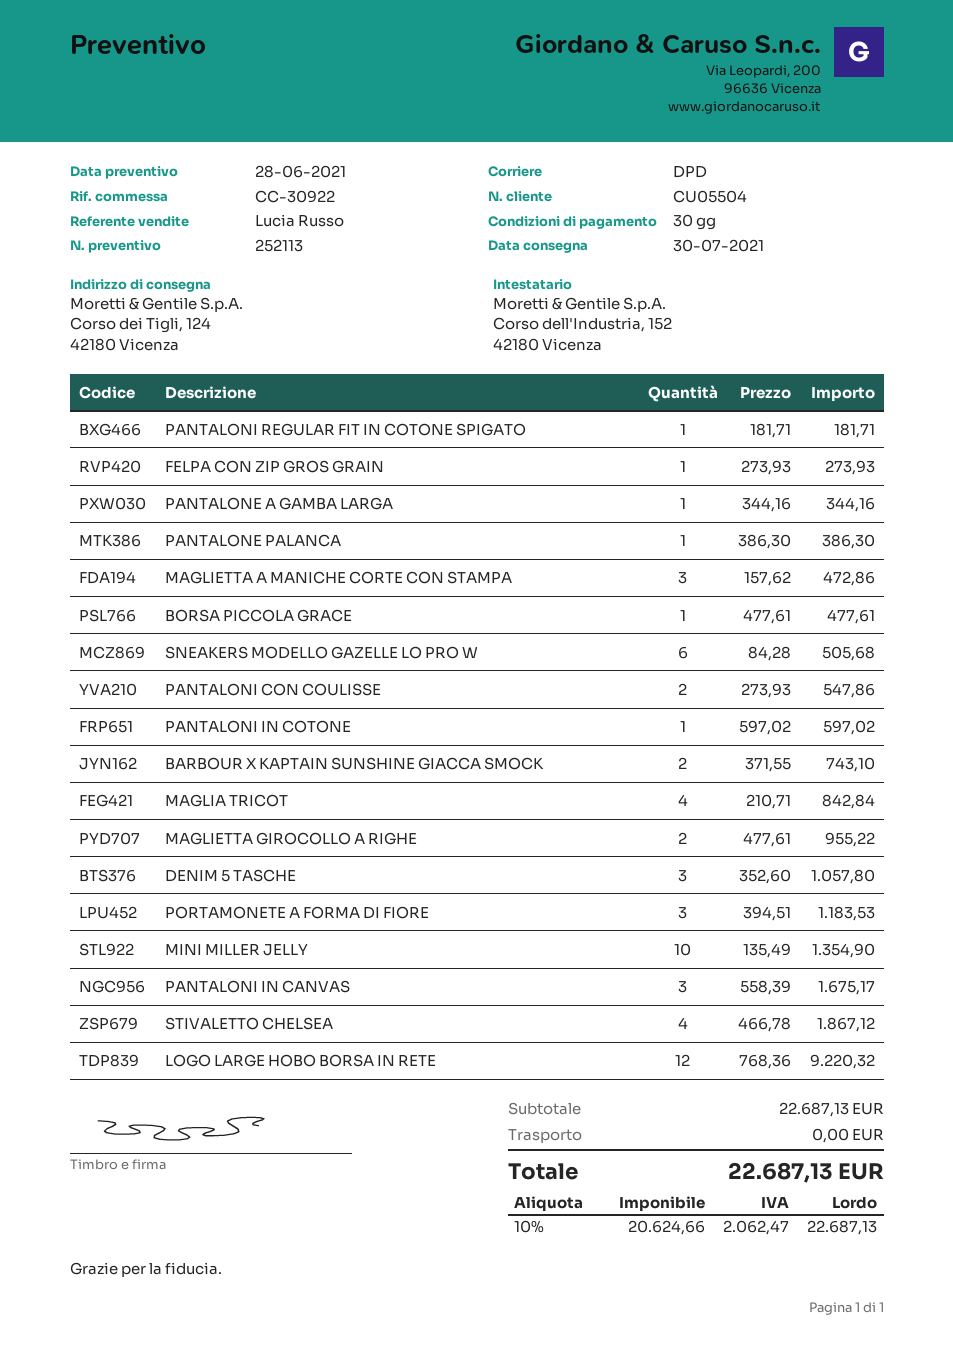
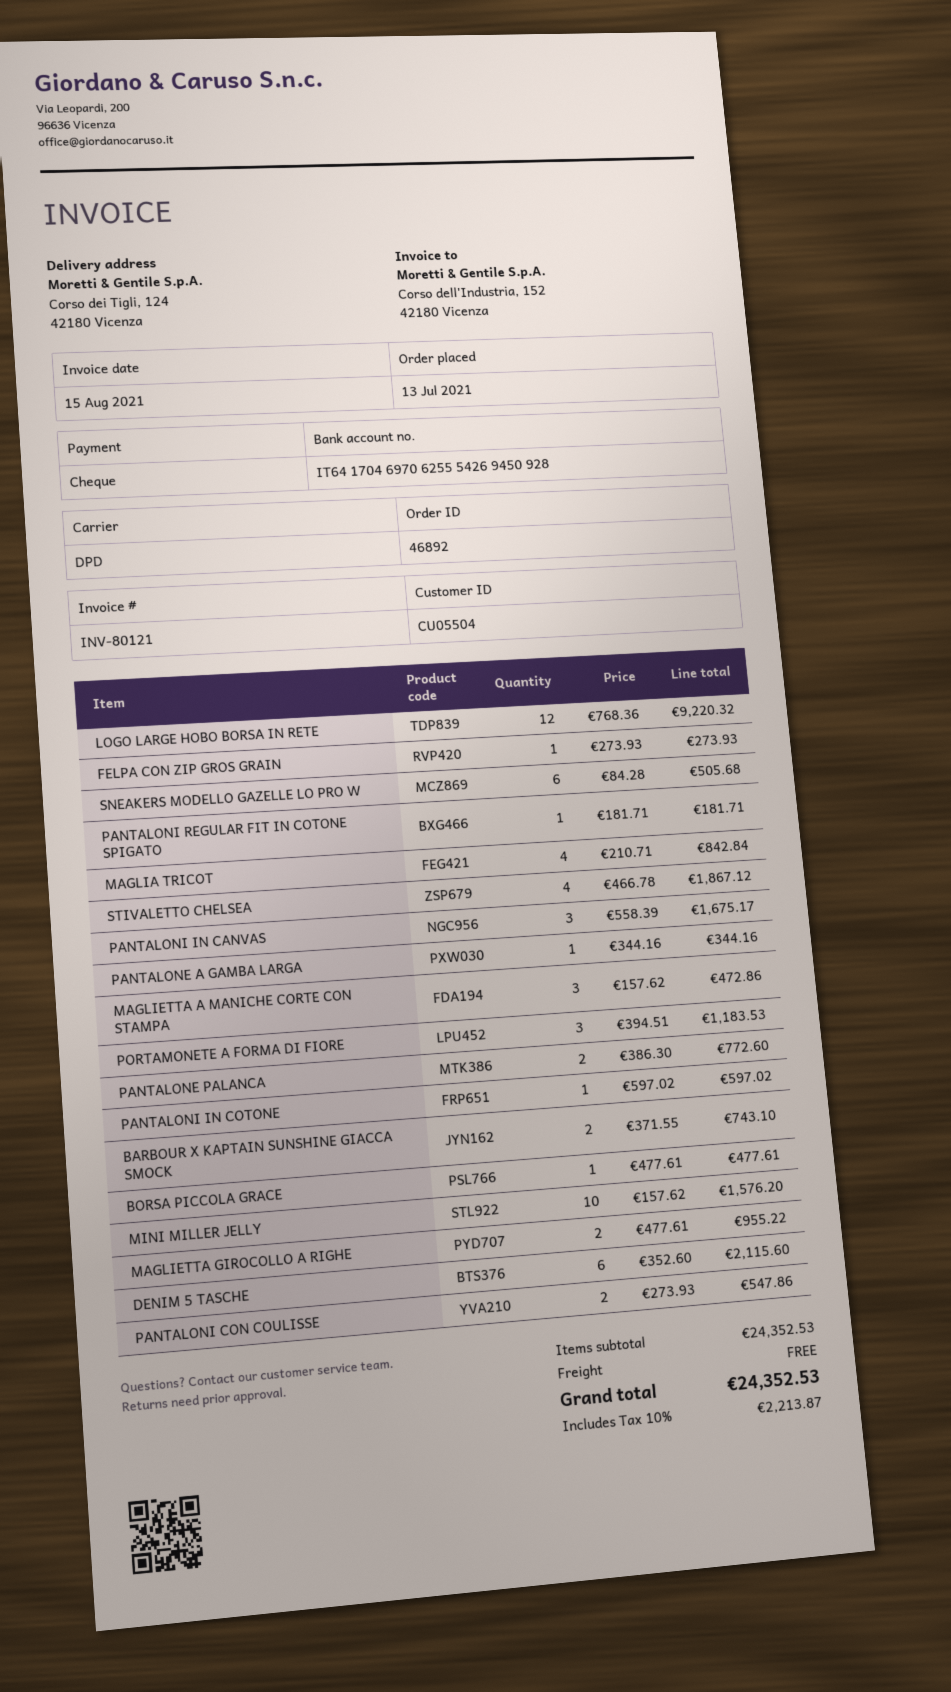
PANTALONE PALANCA: 1 x 386.30 = 386.30 -> 2 x 386.30 = 772.60
DENIM 5 TASCHE: 3 x 352.60 = 1057.80 -> 6 x 352.60 = 2115.60
MINI MILLER JELLY: 10 x 135.49 = 1354.90 -> 10 x 157.62 = 1576.20
subtotal: 22687.13 -> 24352.53
tax: 10% = 2062.47 -> 10% = 2213.87
total: 22687.13 -> 24352.53

